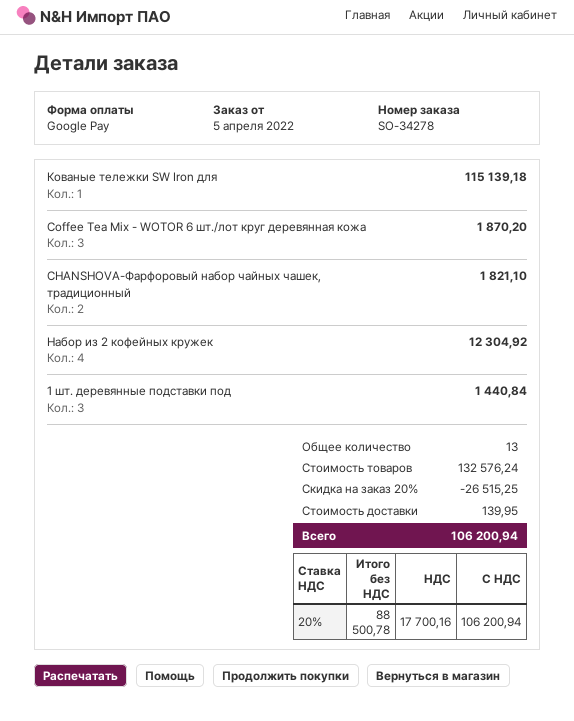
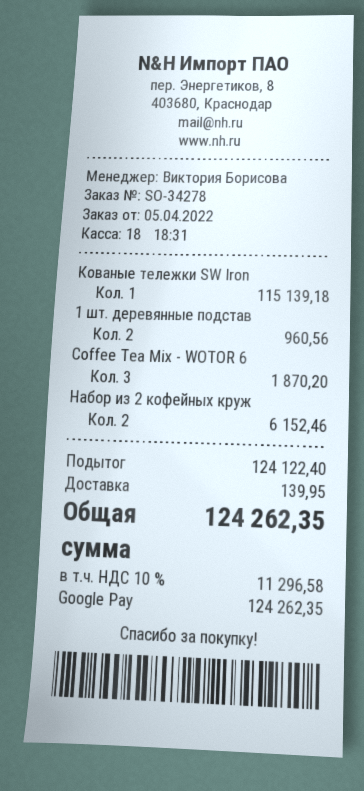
CHANSHOVA-Фарфоровый набор чайных чашек, традиционный: 2 for 1821.10 -> none
Набор из 2 кофейных кружек: 4 for 12304.92 -> 2 for 6152.46
1 шт. деревянные подставки под: 3 for 1440.84 -> 2 for 960.56
subtotal: 132576.24 -> 124122.40
discount: 20% = 26515.25 -> none
tax: 20% = 17700.16 -> 10% = 11296.58
total: 106200.94 -> 124262.35

